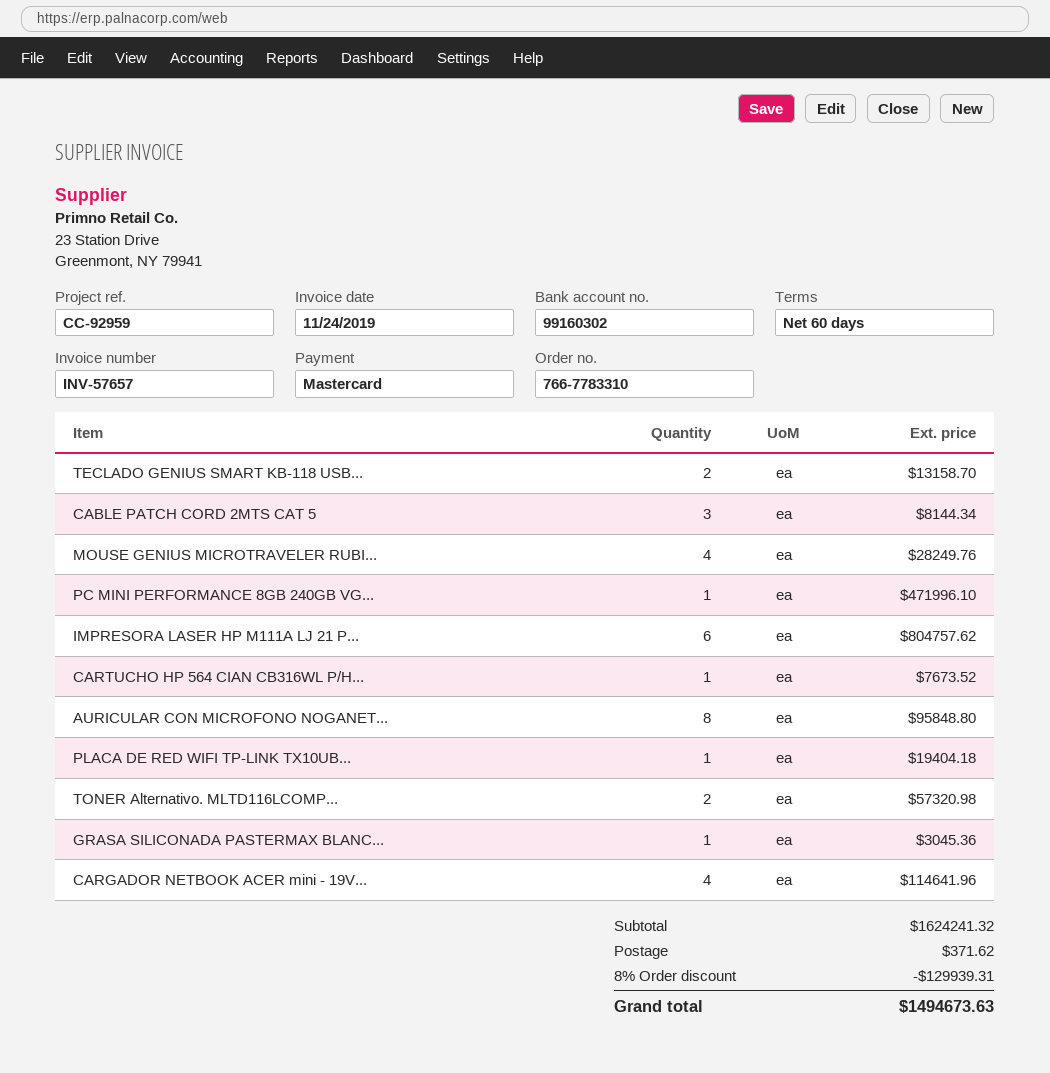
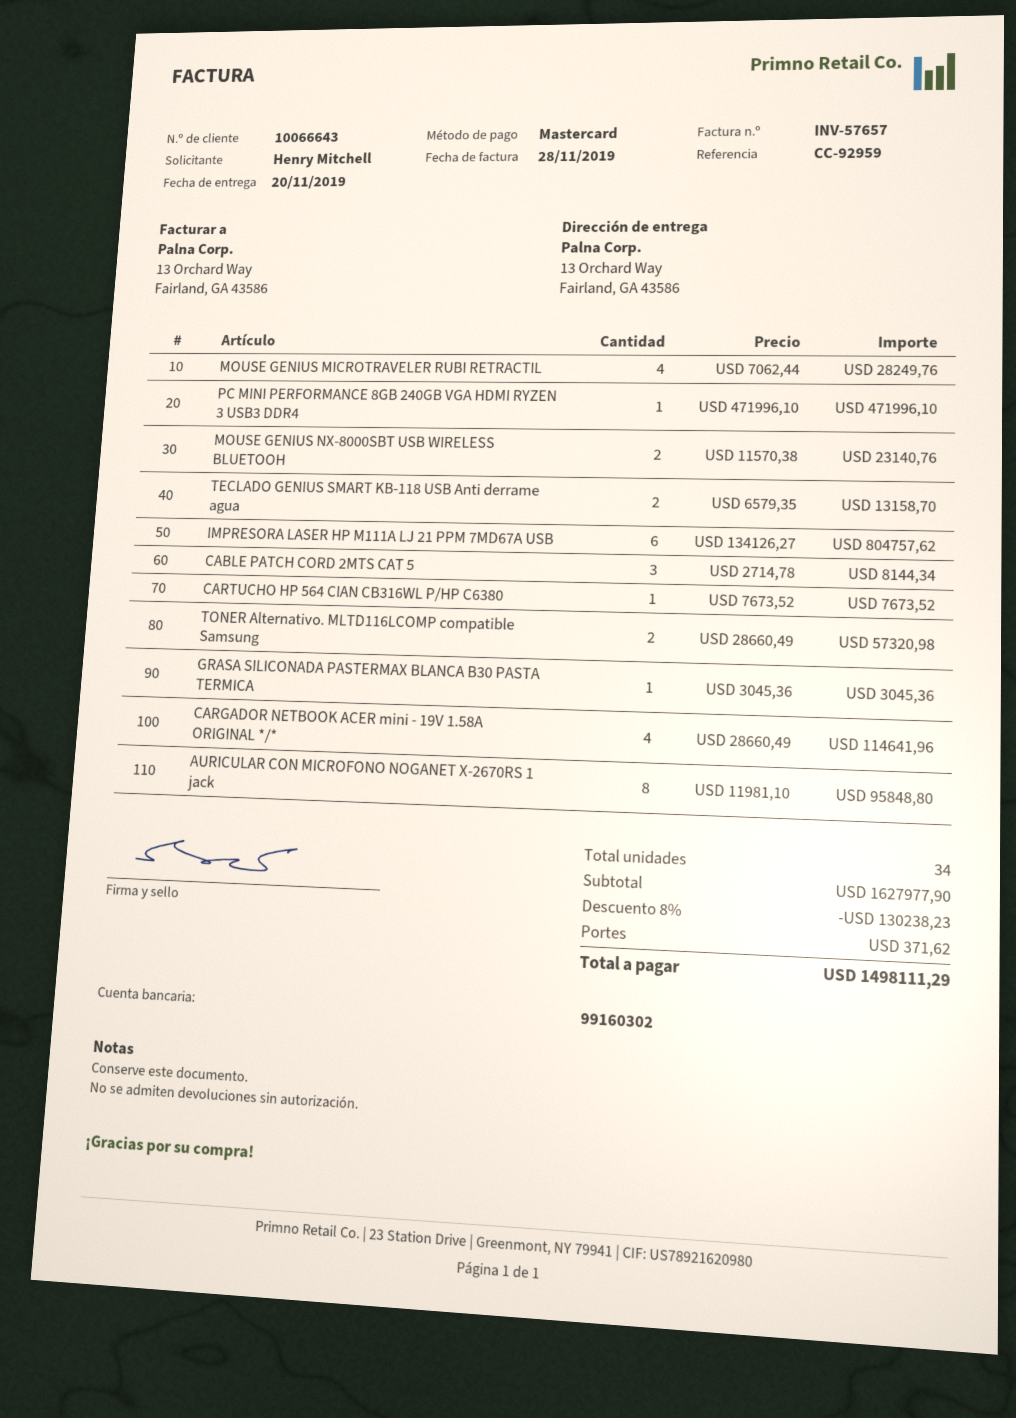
invoice date: 2019-11-24 -> 2019-11-28
PLACA DE RED WIFI TP-LINK TX10UB...: 1 for 19404.18 -> none
MOUSE GENIUS NX-8000SBT USB WIRELESS BLUETOOH: none -> 2 for 23140.76
subtotal: 1624241.32 -> 1627977.90
discount: 8% = 129939.31 -> 8% = 130238.23
total: 1494673.63 -> 1498111.29

